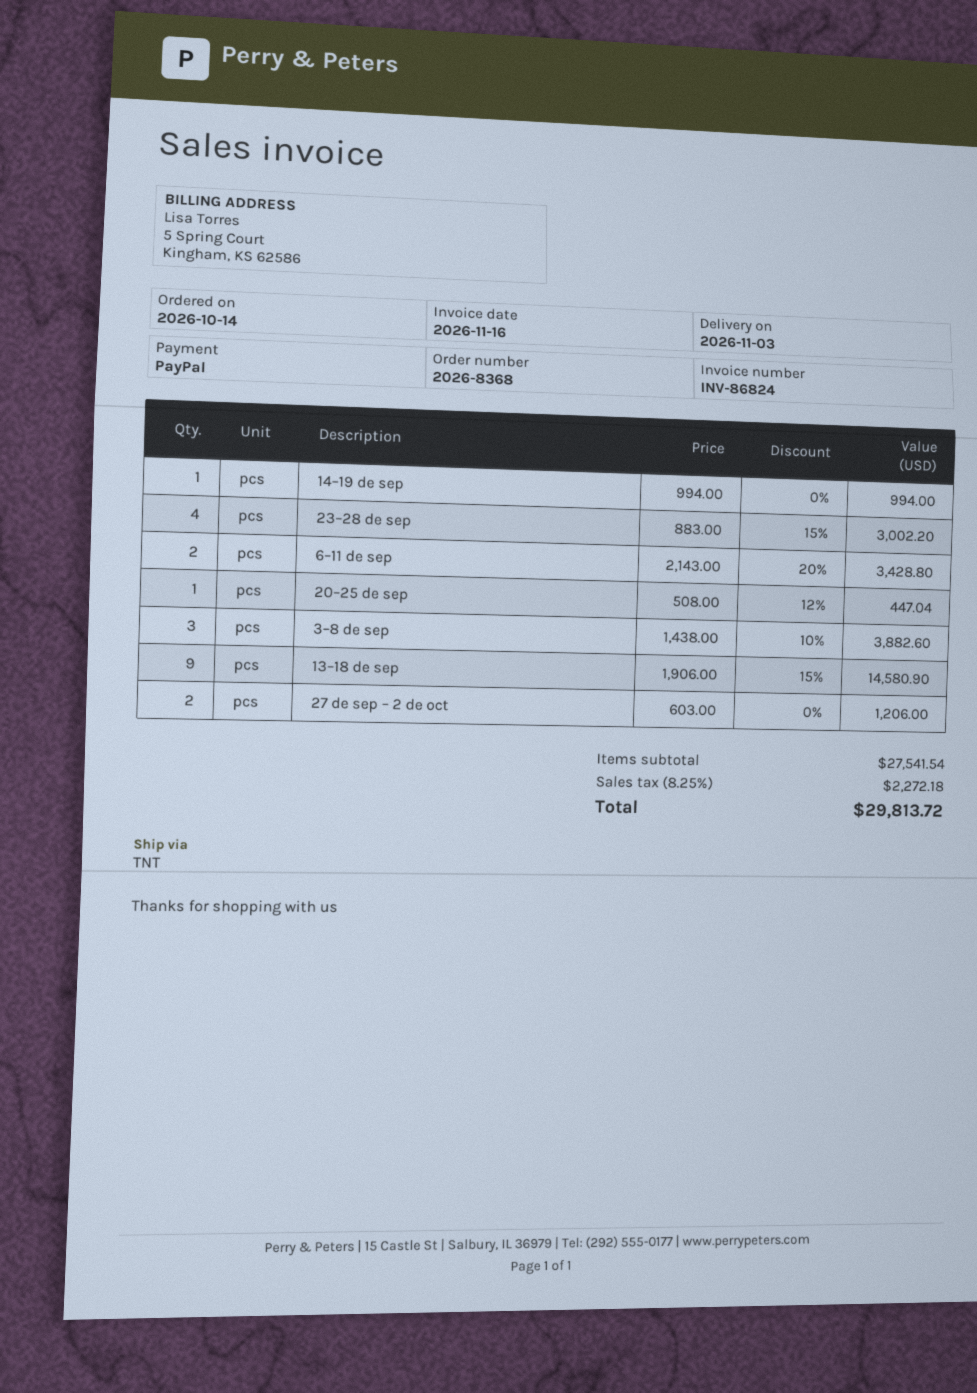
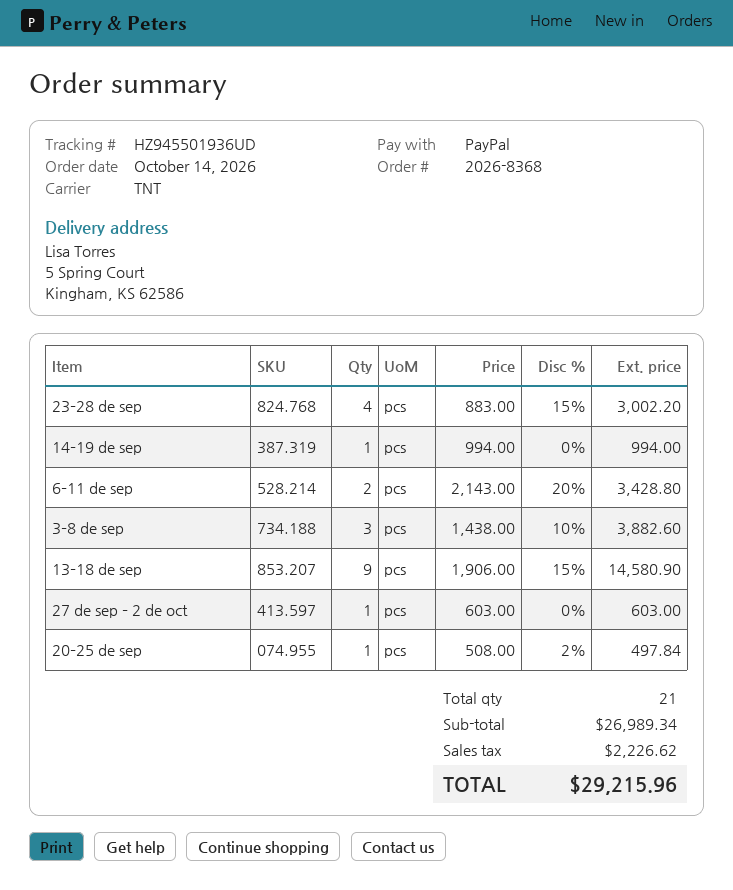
20–25 de sep: 1 x 508.00 - 12% = 447.04 -> 1 x 508.00 - 2% = 497.84
27 de sep – 2 de oct: 2 x 603.00 = 1206.00 -> 1 x 603.00 = 603.00
subtotal: 27541.54 -> 26989.34
tax: 2272.18 -> 2226.62
total: 29813.72 -> 29215.96

